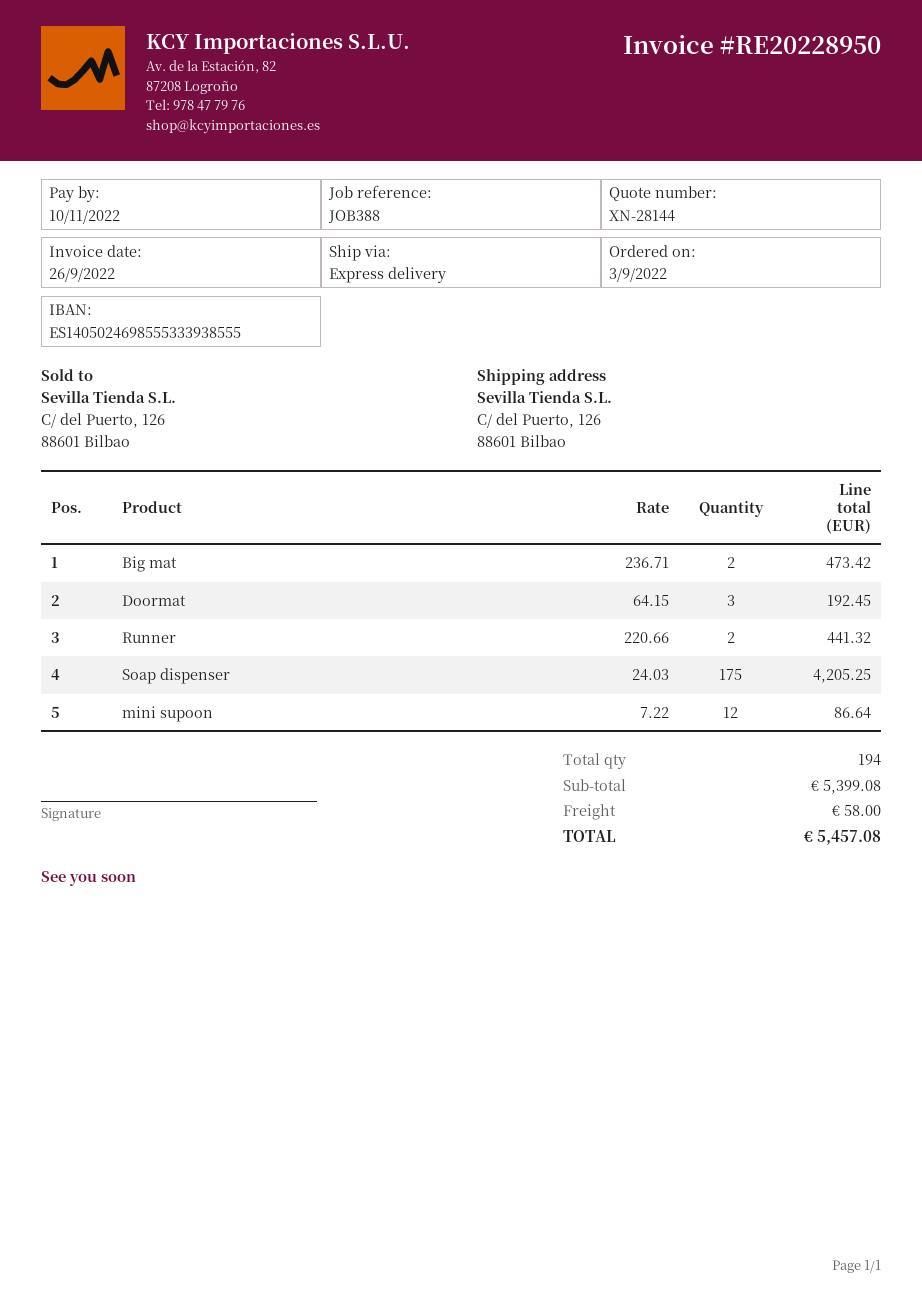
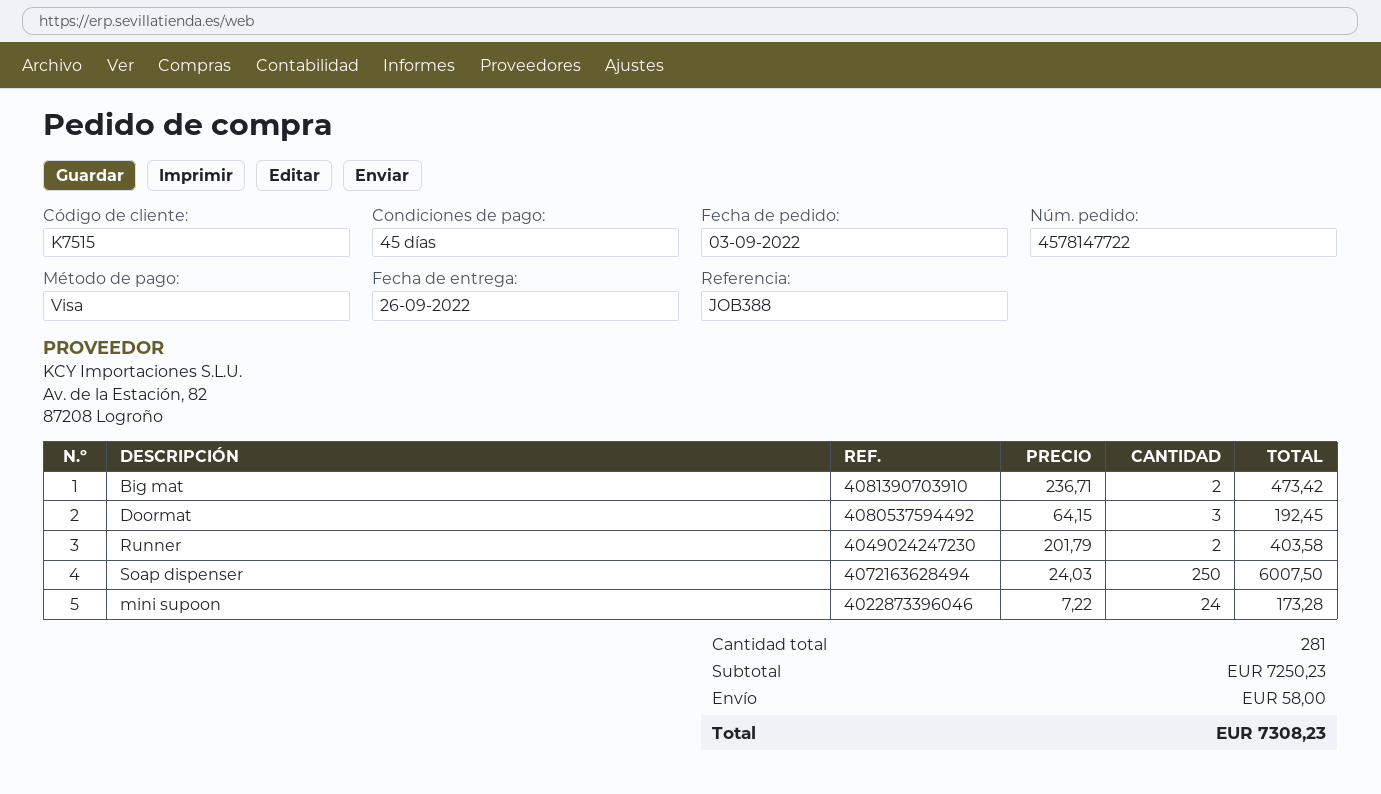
Runner: 2 x 220.66 = 441.32 -> 2 x 201.79 = 403.58
Soap dispenser: 175 x 24.03 = 4205.25 -> 250 x 24.03 = 6007.50
mini supoon: 12 x 7.22 = 86.64 -> 24 x 7.22 = 173.28
total quantity: 194 -> 281
subtotal: 5399.08 -> 7250.23
total: 5457.08 -> 7308.23

